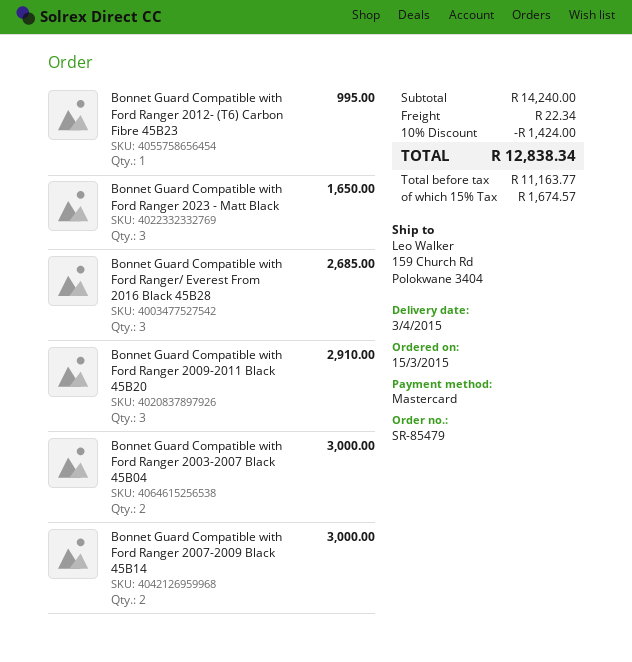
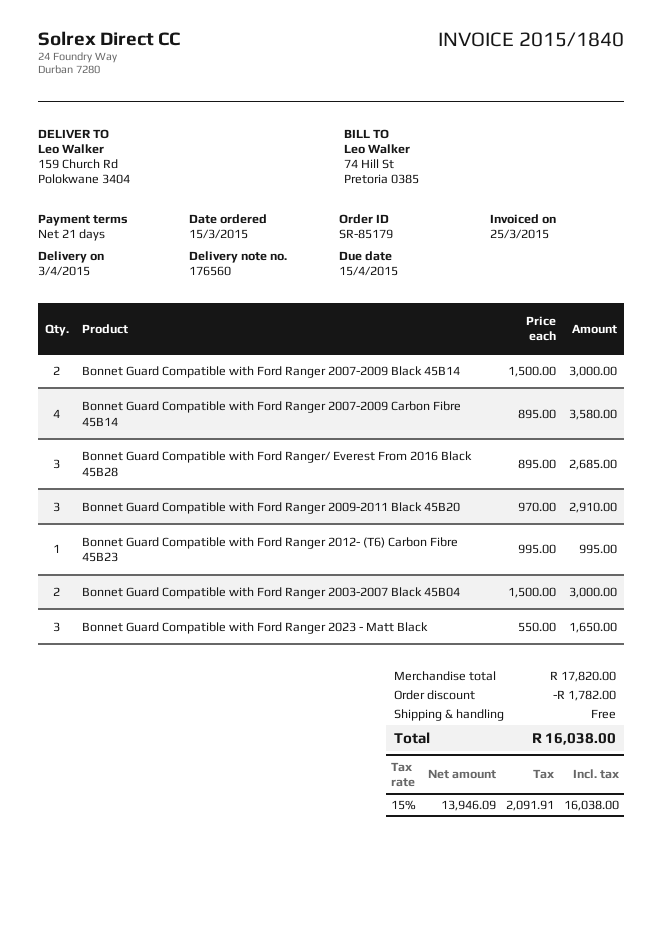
order number: SR-85479 -> SR-85179
Bonnet Guard Compatible with Ford Ranger 2007-2009 Carbon Fibre 45B14: none -> 4 for 3580.00
subtotal: 14240.00 -> 17820.00
discount: 1424.00 -> 1782.00
shipping: 22.34 -> 0.00
net: 11163.77 -> 13946.09
tax: 15% = 1674.57 -> 15% = 2091.91
total: 12838.34 -> 16038.00

